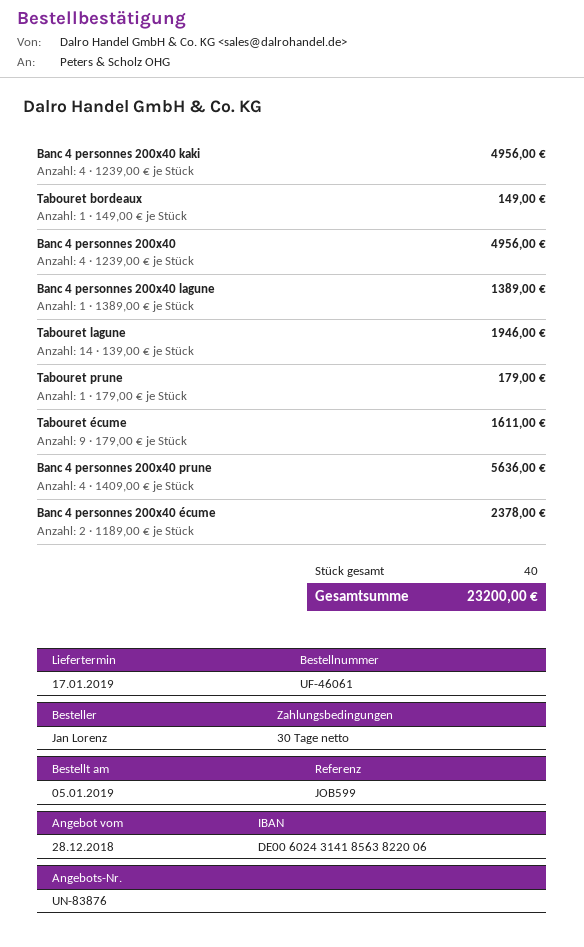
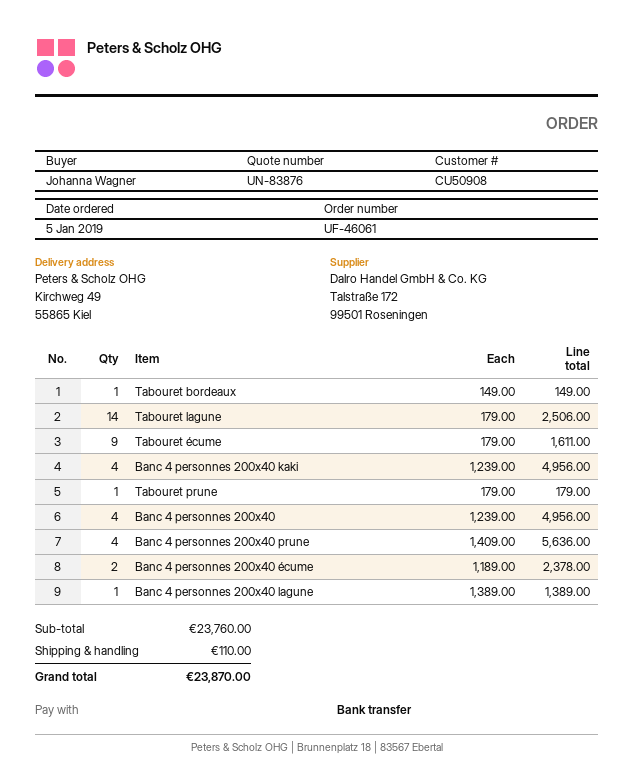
ordered by: Jan Lorenz -> Johanna Wagner
Tabouret lagune: 14 x 139.00 = 1946.00 -> 14 x 179.00 = 2506.00
shipping: none -> 110.00
total: 23200.00 -> 23870.00

